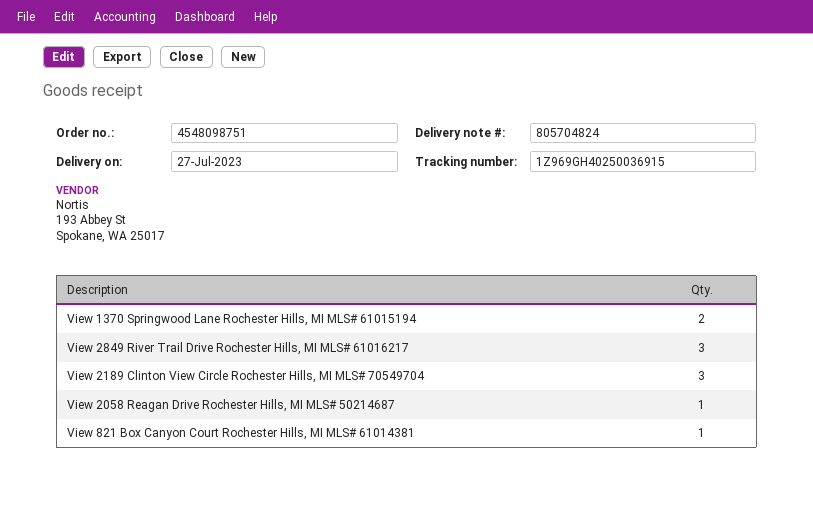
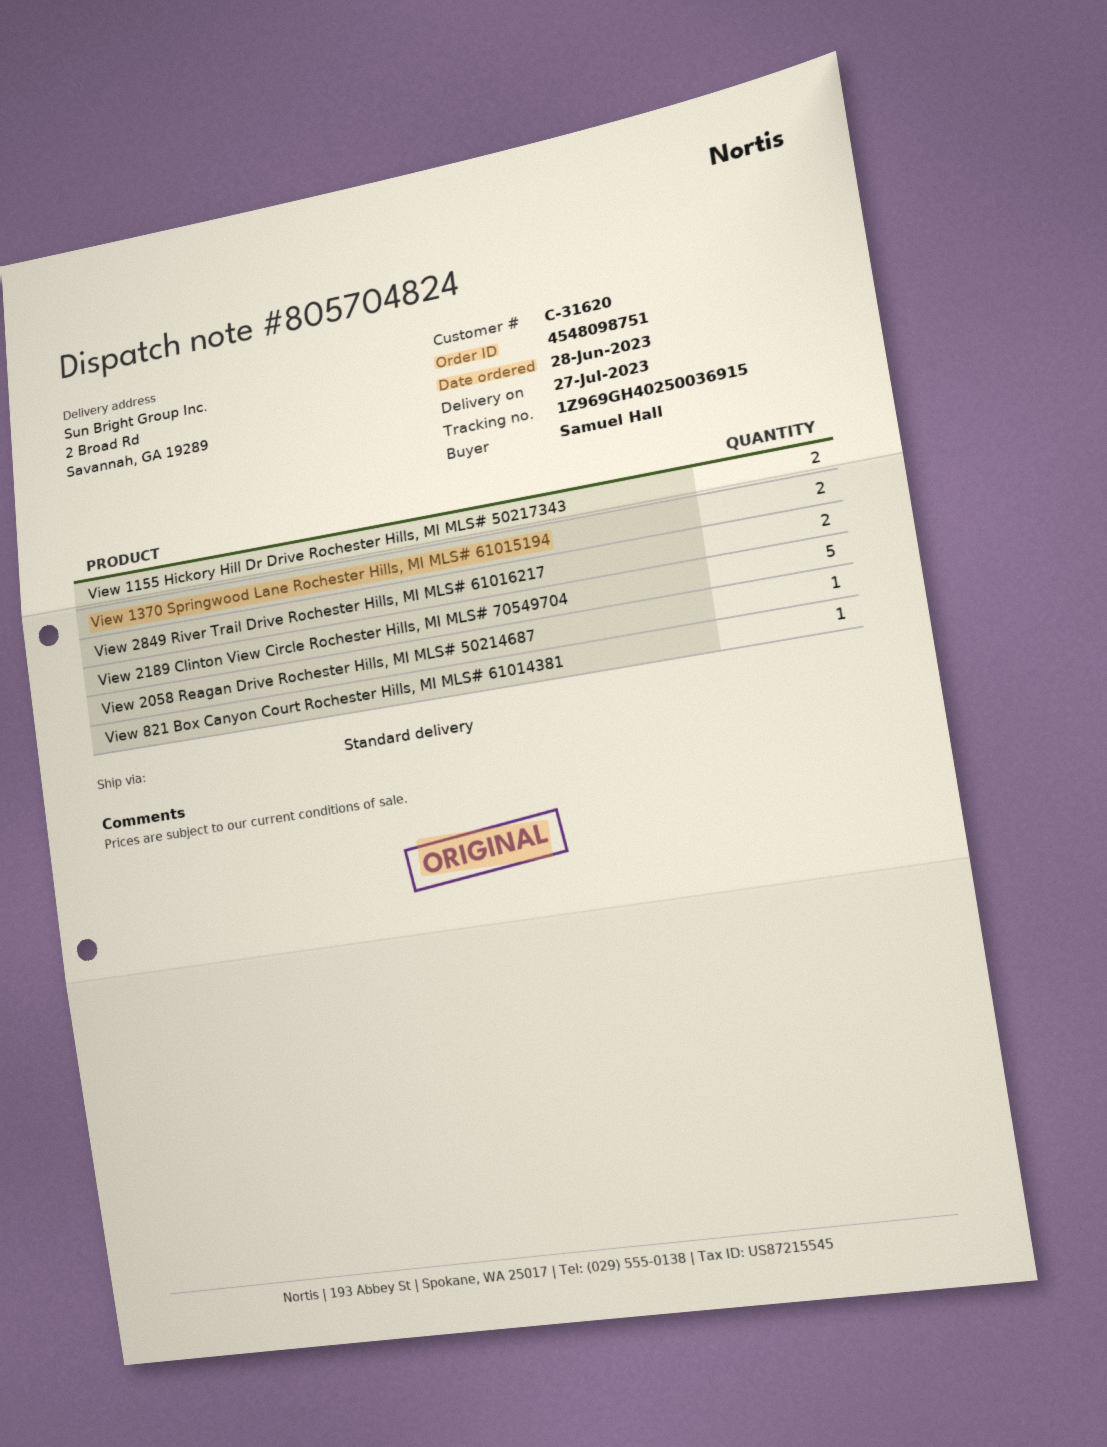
View 2849 River Trail Drive Rochester Hills, MI MLS# 61016217: 3 -> 2
View 2189 Clinton View Circle Rochester Hills, MI MLS# 70549704: 3 -> 5
View 1155 Hickory Hill Dr Drive Rochester Hills, MI MLS# 50217343: none -> 2

